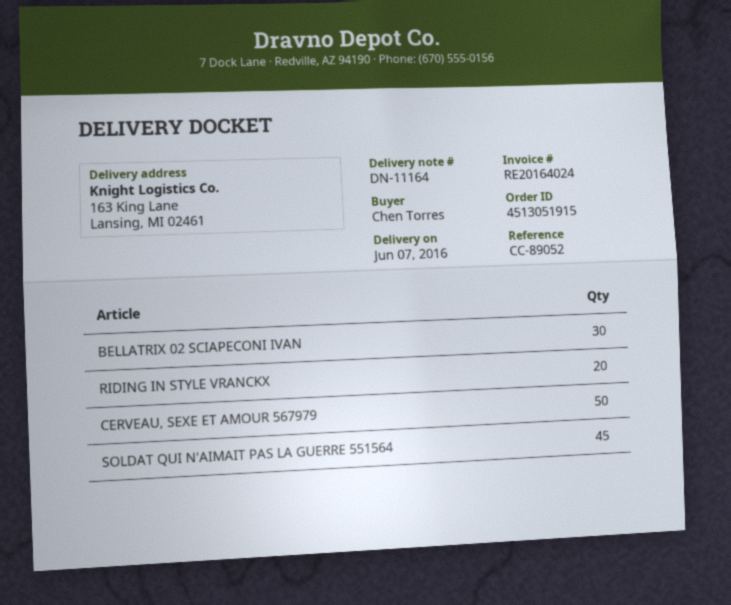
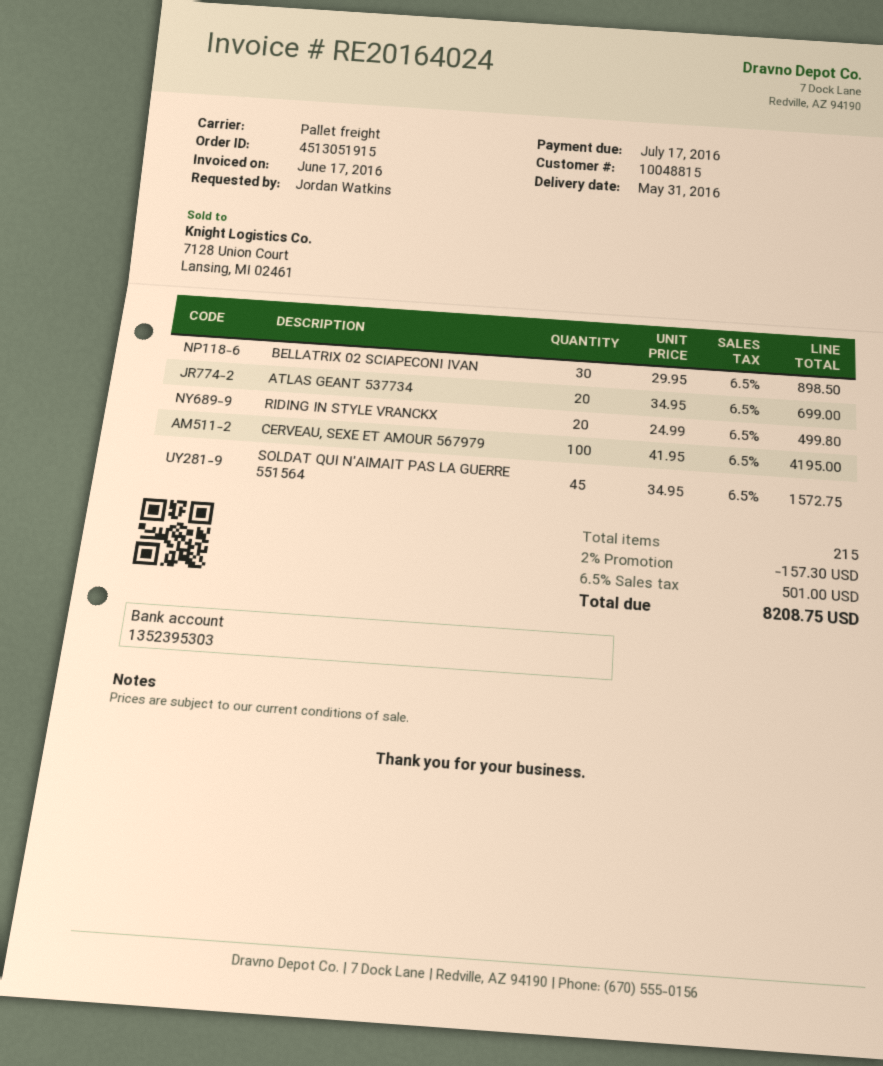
delivery date: 2016-06-07 -> 2016-05-31
ordered by: Chen Torres -> Jordan Watkins
CERVEAU, SEXE ET AMOUR 567979: 50 -> 100
ATLAS GEANT 537734: none -> 20

